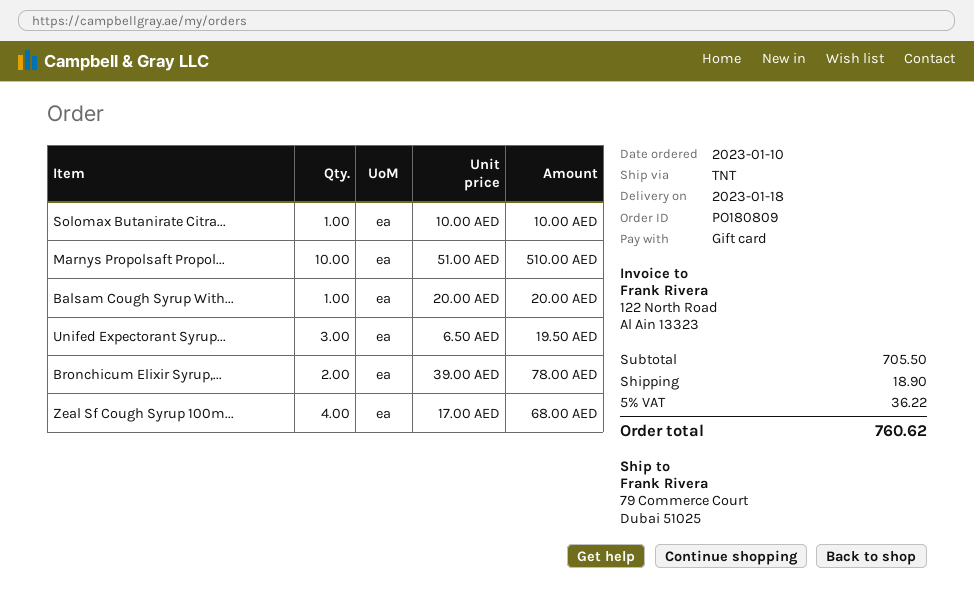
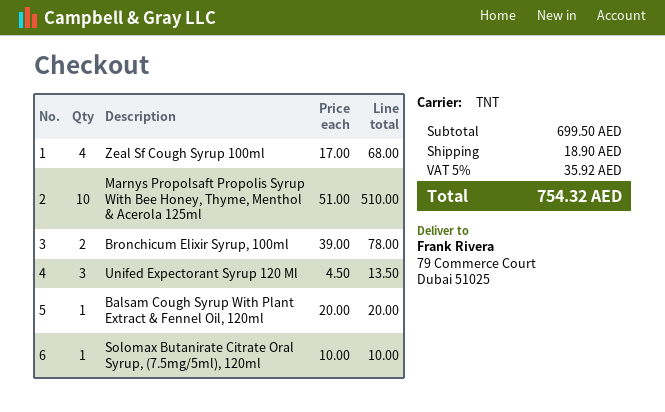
Unifed Expectorant Syrup...: 3 x 6.50 = 19.50 -> 3 x 4.50 = 13.50
subtotal: 705.50 -> 699.50
tax: 5% = 36.22 -> 5% = 35.92
total: 760.62 -> 754.32

